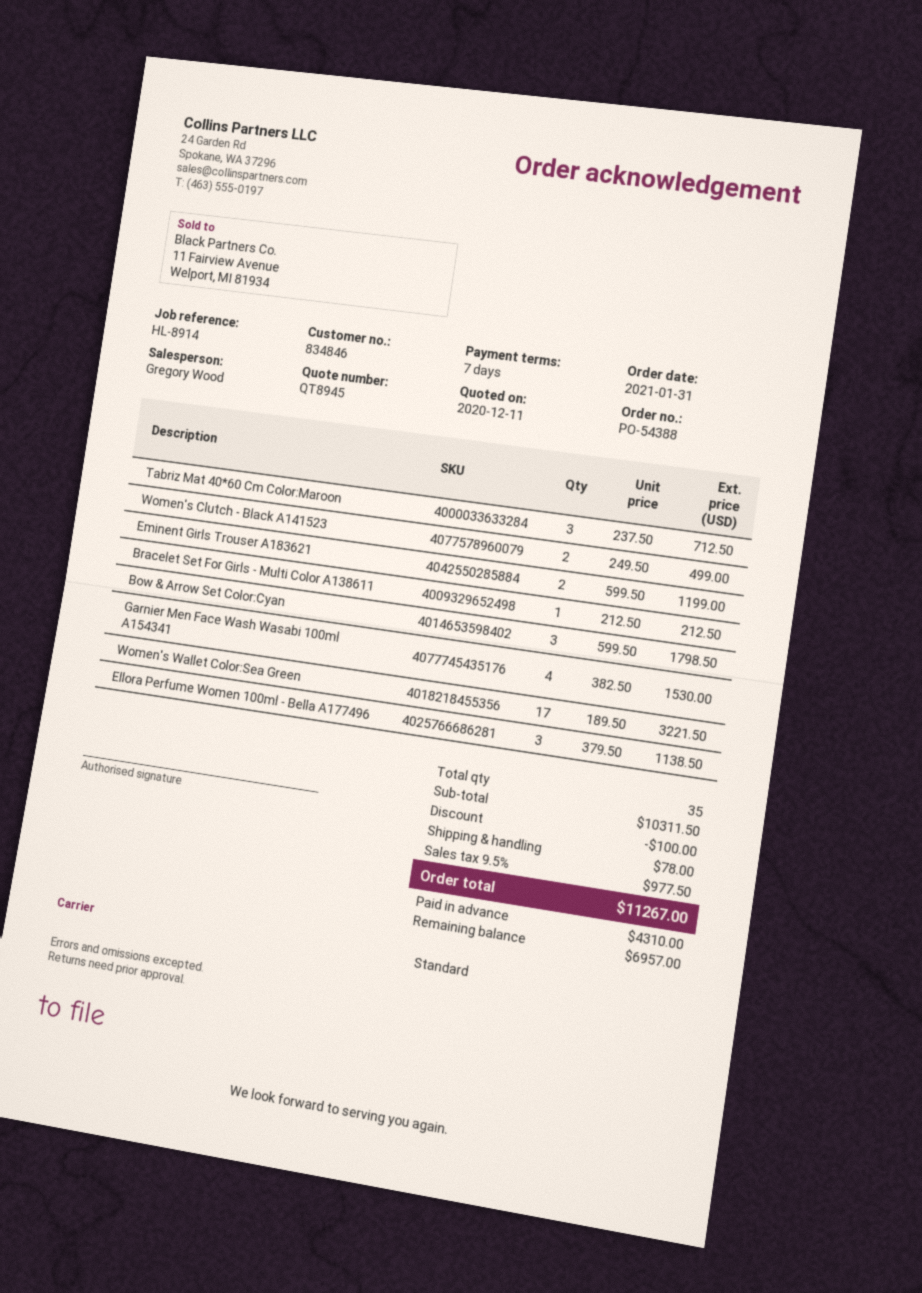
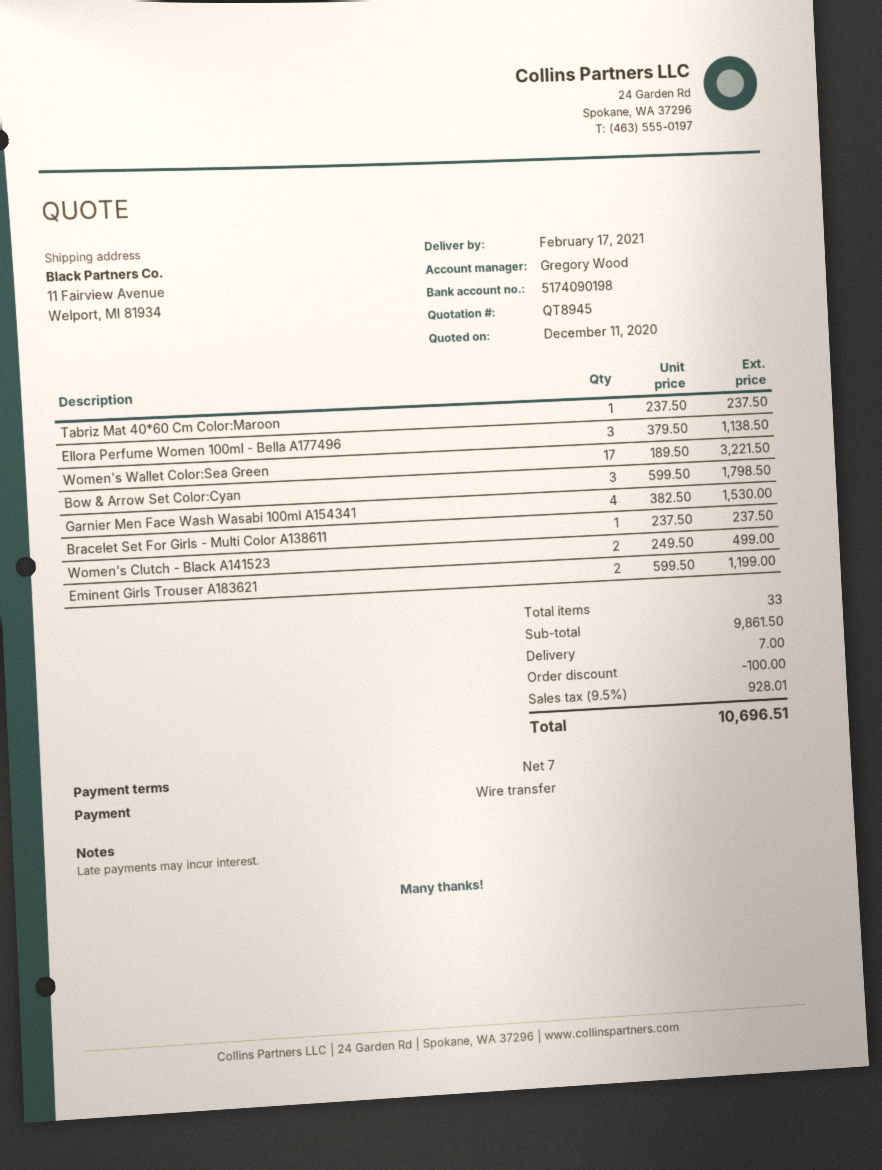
Tabriz Mat 40*60 Cm Color:Maroon: 3 x 237.50 = 712.50 -> 1 x 237.50 = 237.50
Bracelet Set For Girls - Multi Color A138611: 1 x 212.50 = 212.50 -> 1 x 237.50 = 237.50
total quantity: 35 -> 33
subtotal: 10311.50 -> 9861.50
shipping: 78.00 -> 7.00
tax: 9.5% = 977.50 -> 9.5% = 928.01
total: 11267.00 -> 10696.51

